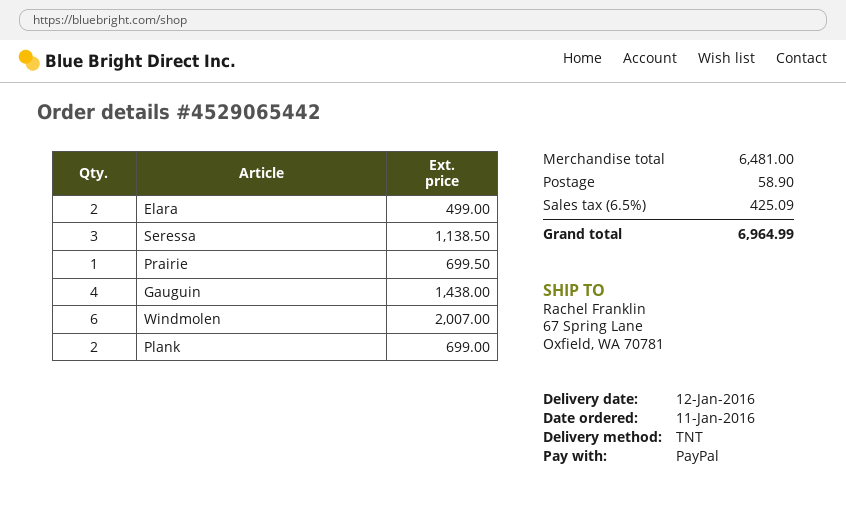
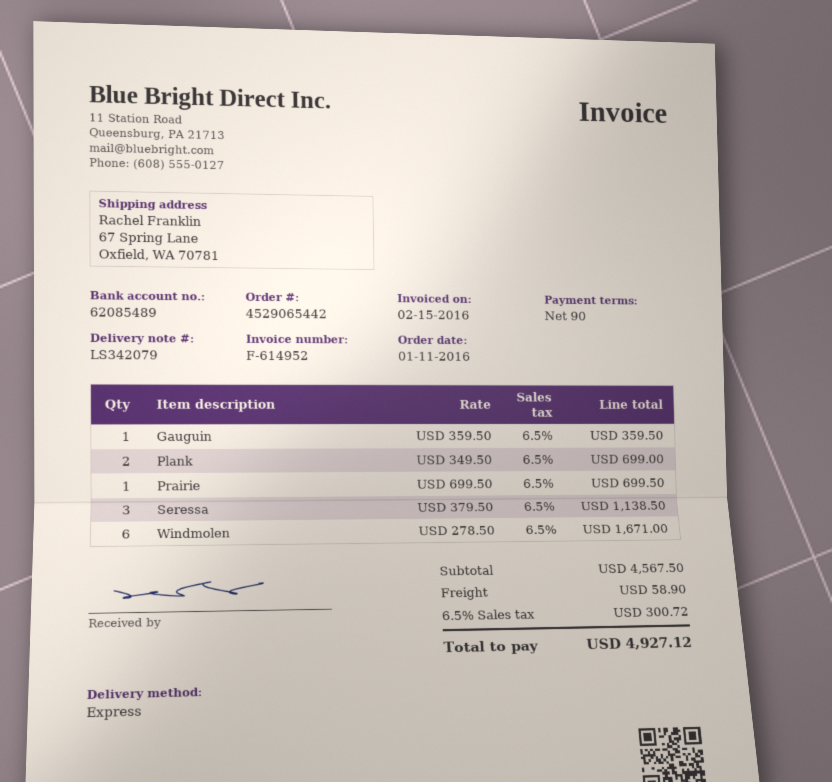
shipping method: TNT -> express
Elara: 2 for 499.00 -> none
Gauguin: 4 for 1438.00 -> 1 for 359.50
Windmolen: 6 for 2007.00 -> 6 for 1671.00
subtotal: 6481.00 -> 4567.50
tax: 6.5% = 425.09 -> 6.5% = 300.72
total: 6964.99 -> 4927.12

